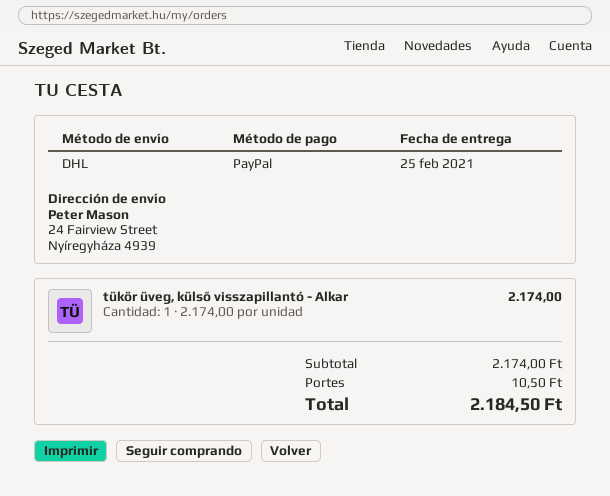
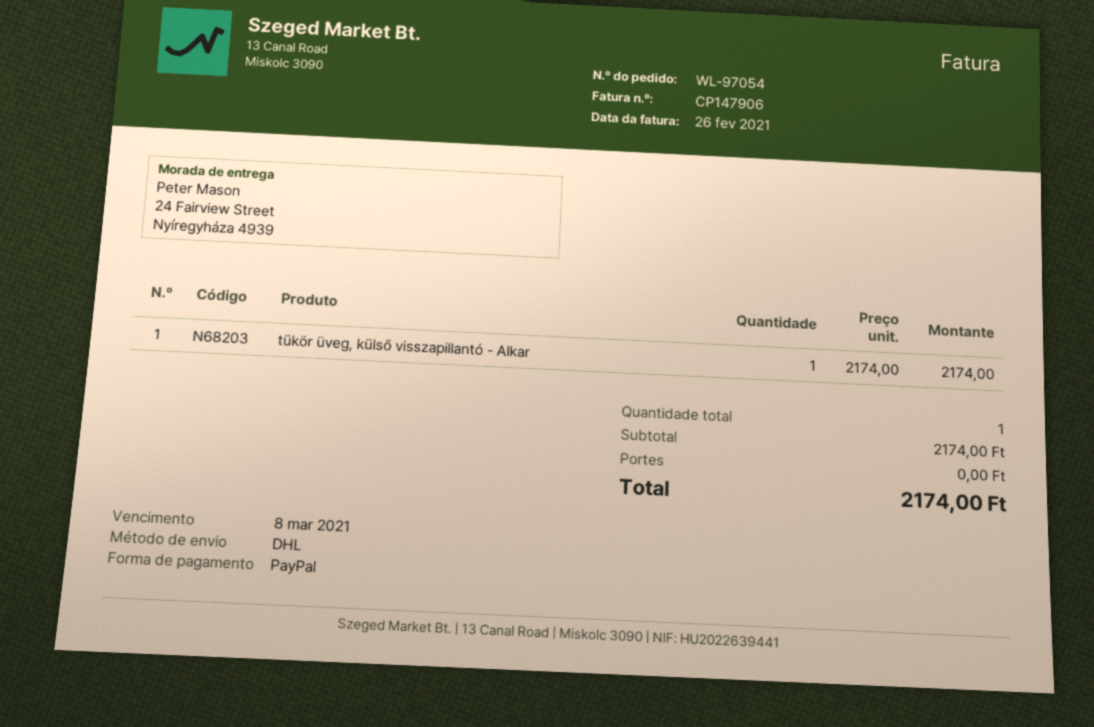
shipping: 10.50 -> 0.00
total: 2184.50 -> 2174.00

